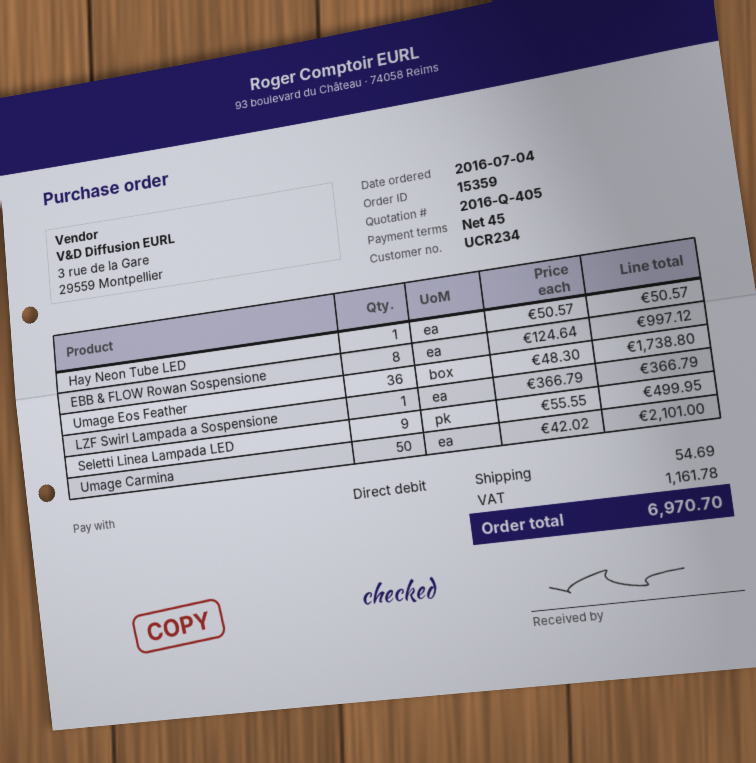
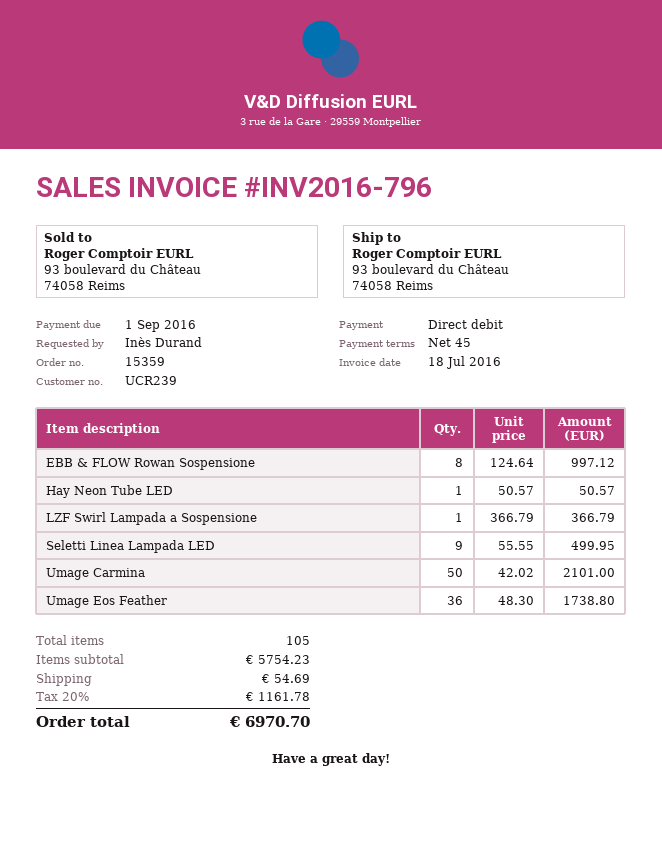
customer number: UCR234 -> UCR239

